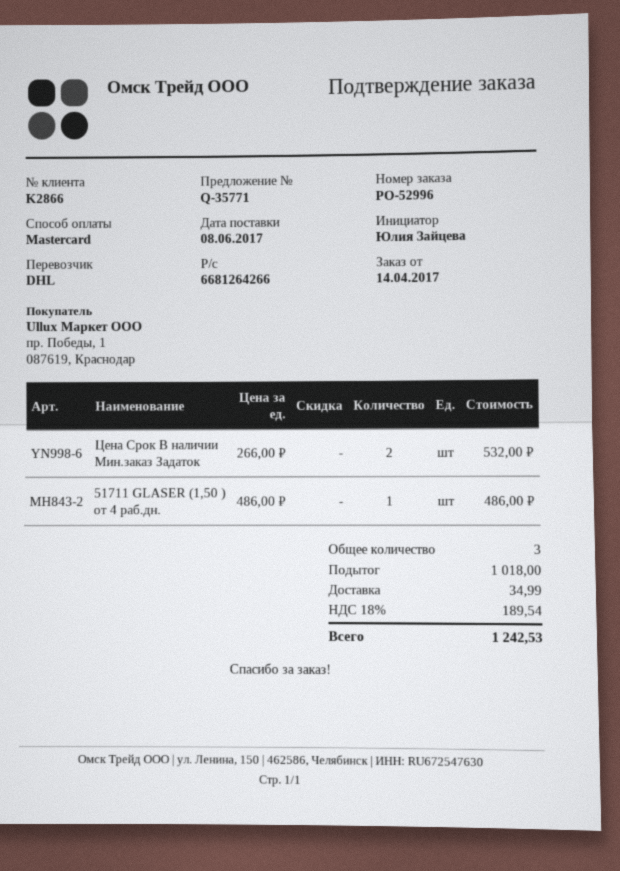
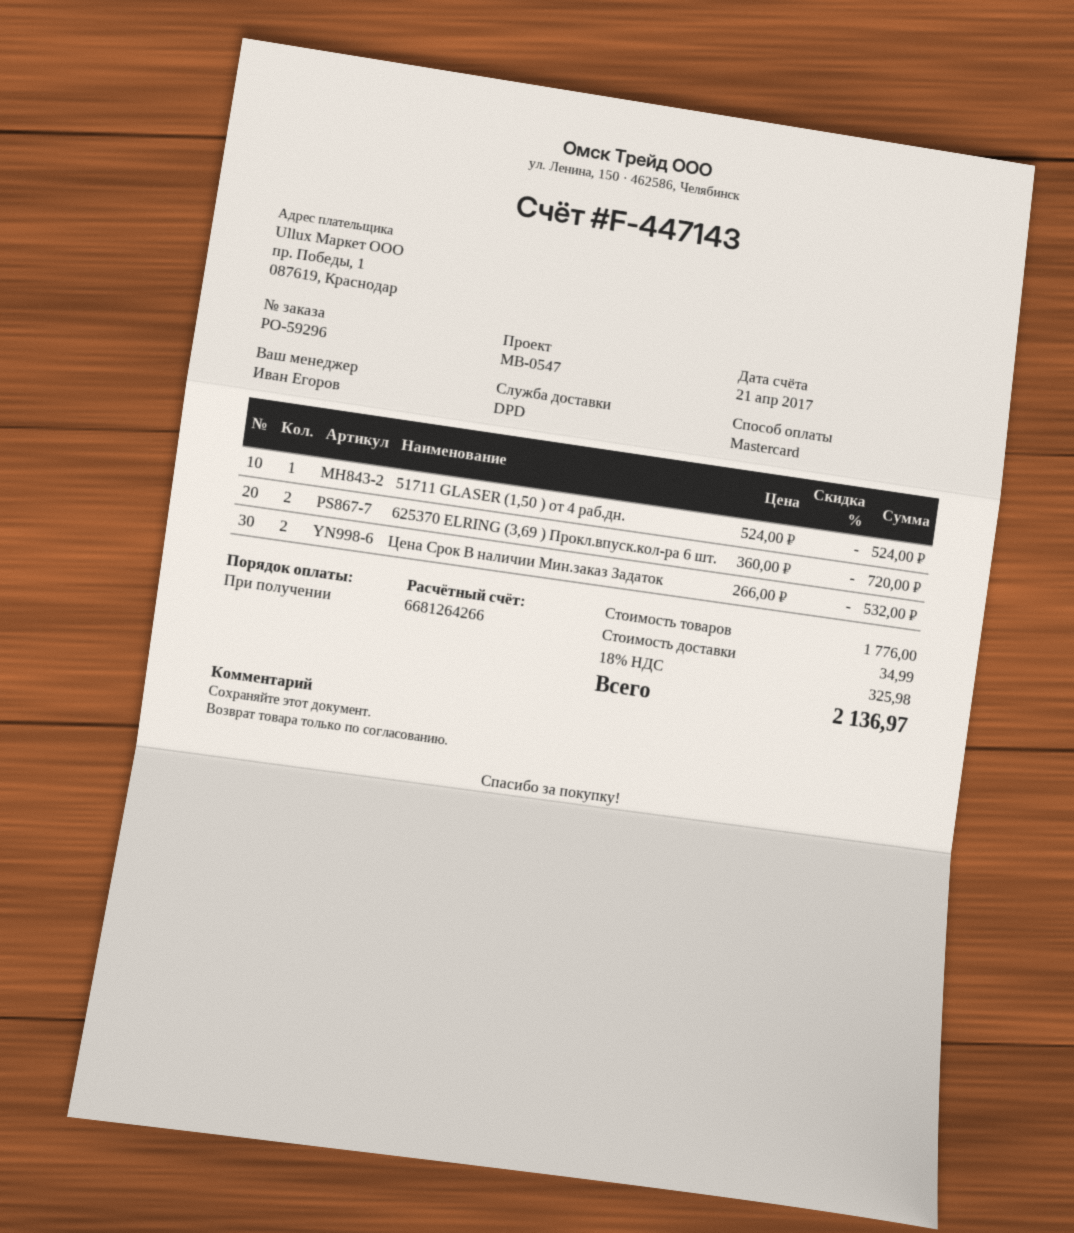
order number: PO-52996 -> PO-59296
shipping method: DHL -> DPD
51711 GLASER (1,50 ) от 4 раб.дн.: 1 x 486.00 = 486.00 -> 1 x 524.00 = 524.00
625370 ELRING (3,69 ) Прокл.впуск.кол-ра 6 шт.: none -> 2 x 360.00 = 720.00
subtotal: 1018.00 -> 1776.00
tax: 18% = 189.54 -> 18% = 325.98
total: 1242.53 -> 2136.97

